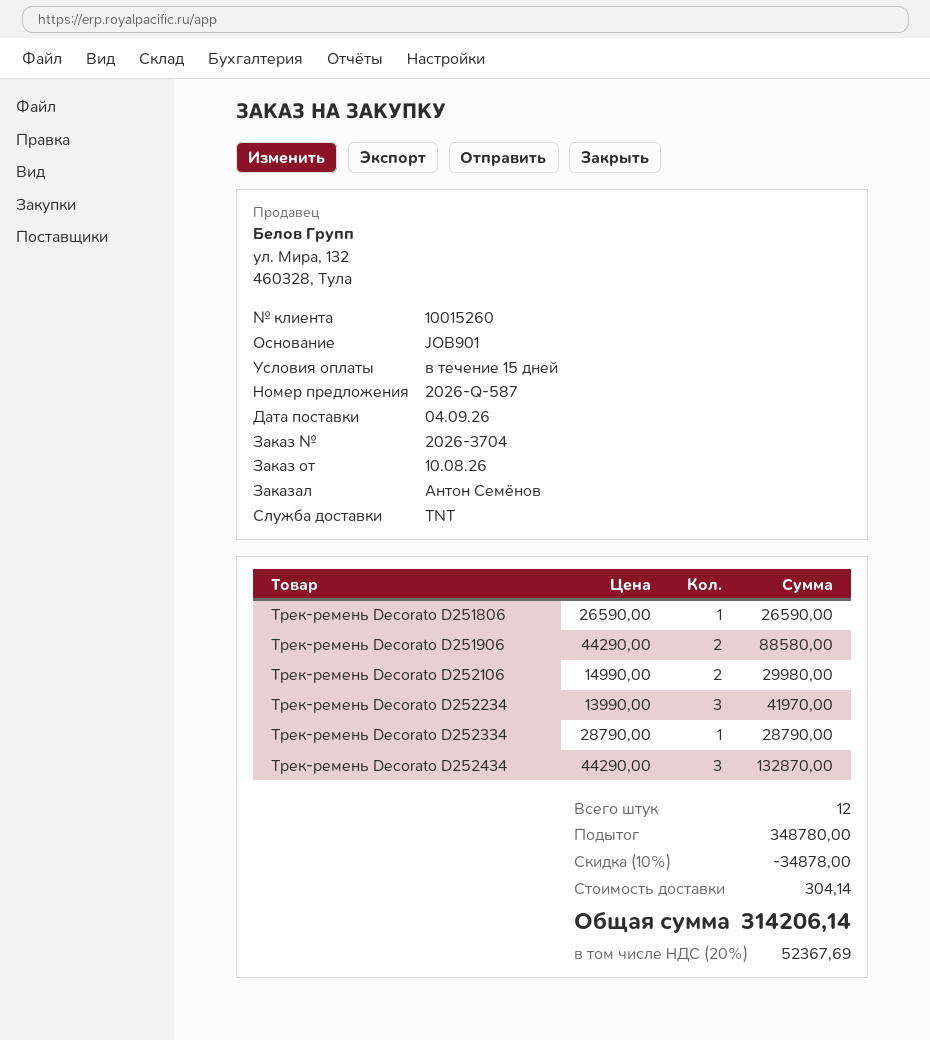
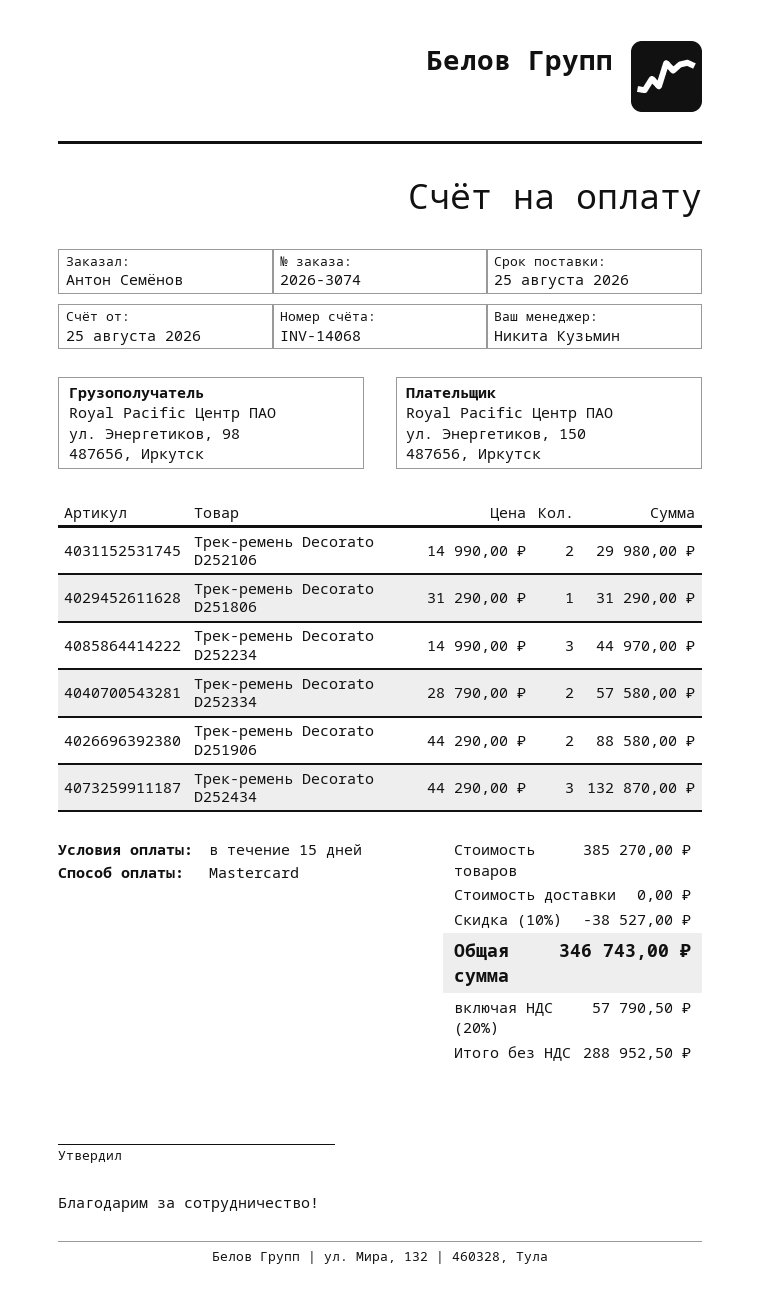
order number: 2026-3704 -> 2026-3074
delivery date: 2026-09-04 -> 2026-08-25
Трек-ремень Decorato D251806: 1 x 26590.00 = 26590.00 -> 1 x 31290.00 = 31290.00
Трек-ремень Decorato D252234: 3 x 13990.00 = 41970.00 -> 3 x 14990.00 = 44970.00
Трек-ремень Decorato D252334: 1 x 28790.00 = 28790.00 -> 2 x 28790.00 = 57580.00
subtotal: 348780.00 -> 385270.00
discount: 10% = 34878.00 -> 10% = 38527.00
shipping: 304.14 -> 0.00
tax: 20% = 52367.69 -> 20% = 57790.50
total: 314206.14 -> 346743.00

